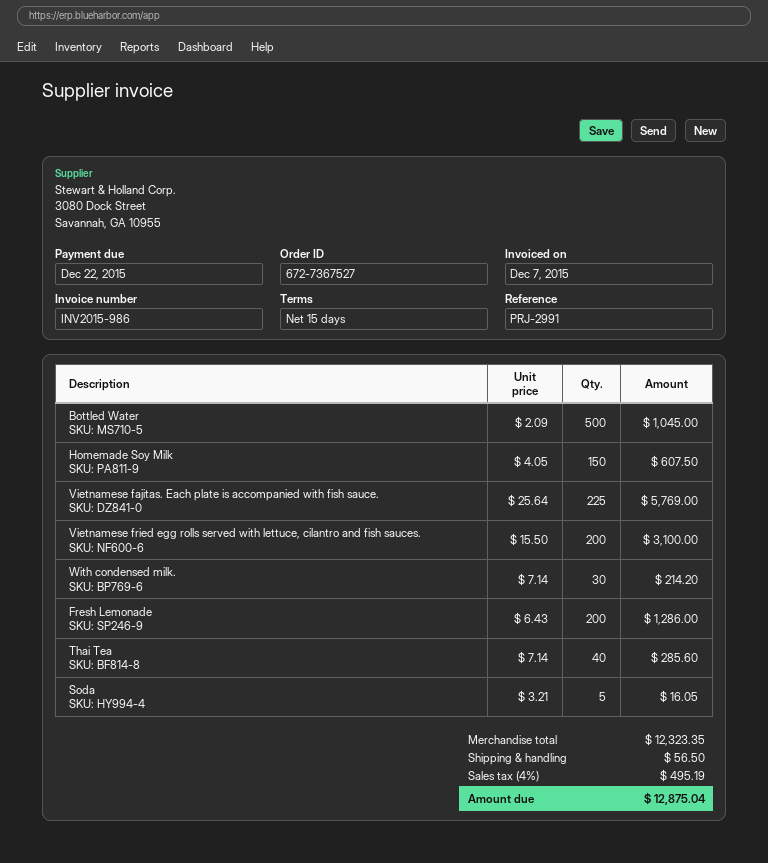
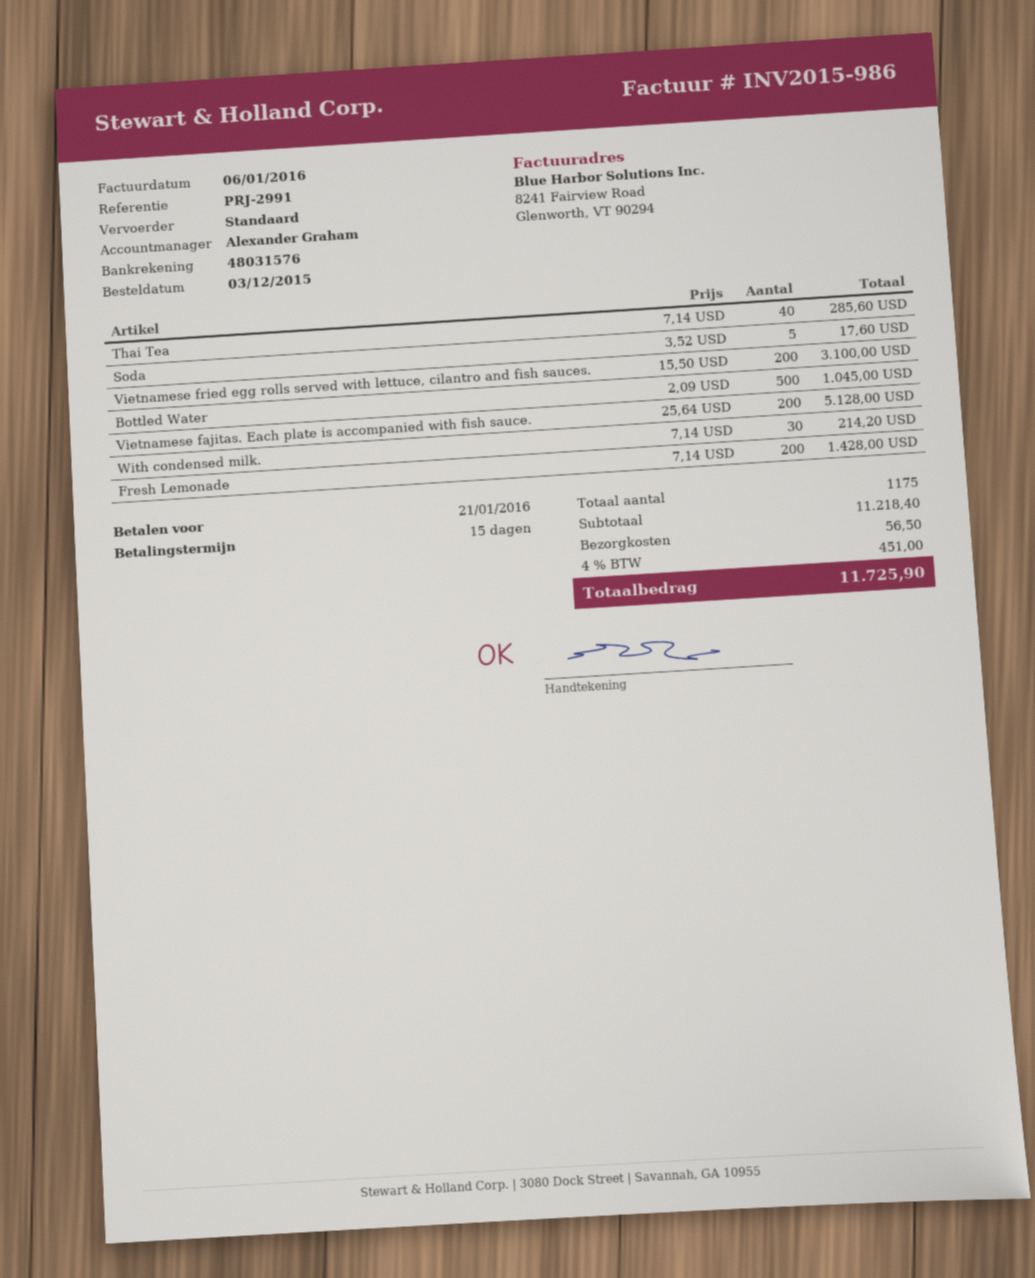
invoice date: 2015-12-07 -> 2016-01-06
due date: 2015-12-22 -> 2016-01-21
Homemade Soy Milk: 150 x 4.05 = 607.50 -> none
Vietnamese fajitas. Each plate is accompanied with fish sauce.: 225 x 25.64 = 5769.00 -> 200 x 25.64 = 5128.00
Fresh Lemonade: 200 x 6.43 = 1286.00 -> 200 x 7.14 = 1428.00
Soda: 5 x 3.21 = 16.05 -> 5 x 3.52 = 17.60
subtotal: 12323.35 -> 11218.40
tax: 4% = 495.19 -> 4% = 451.00
total: 12875.04 -> 11725.90

